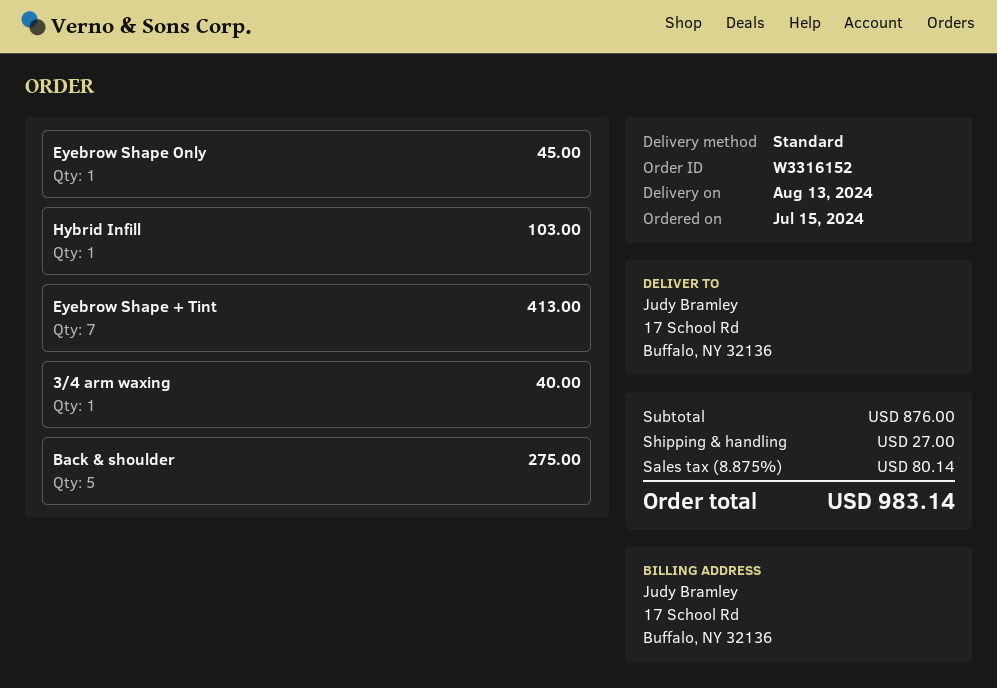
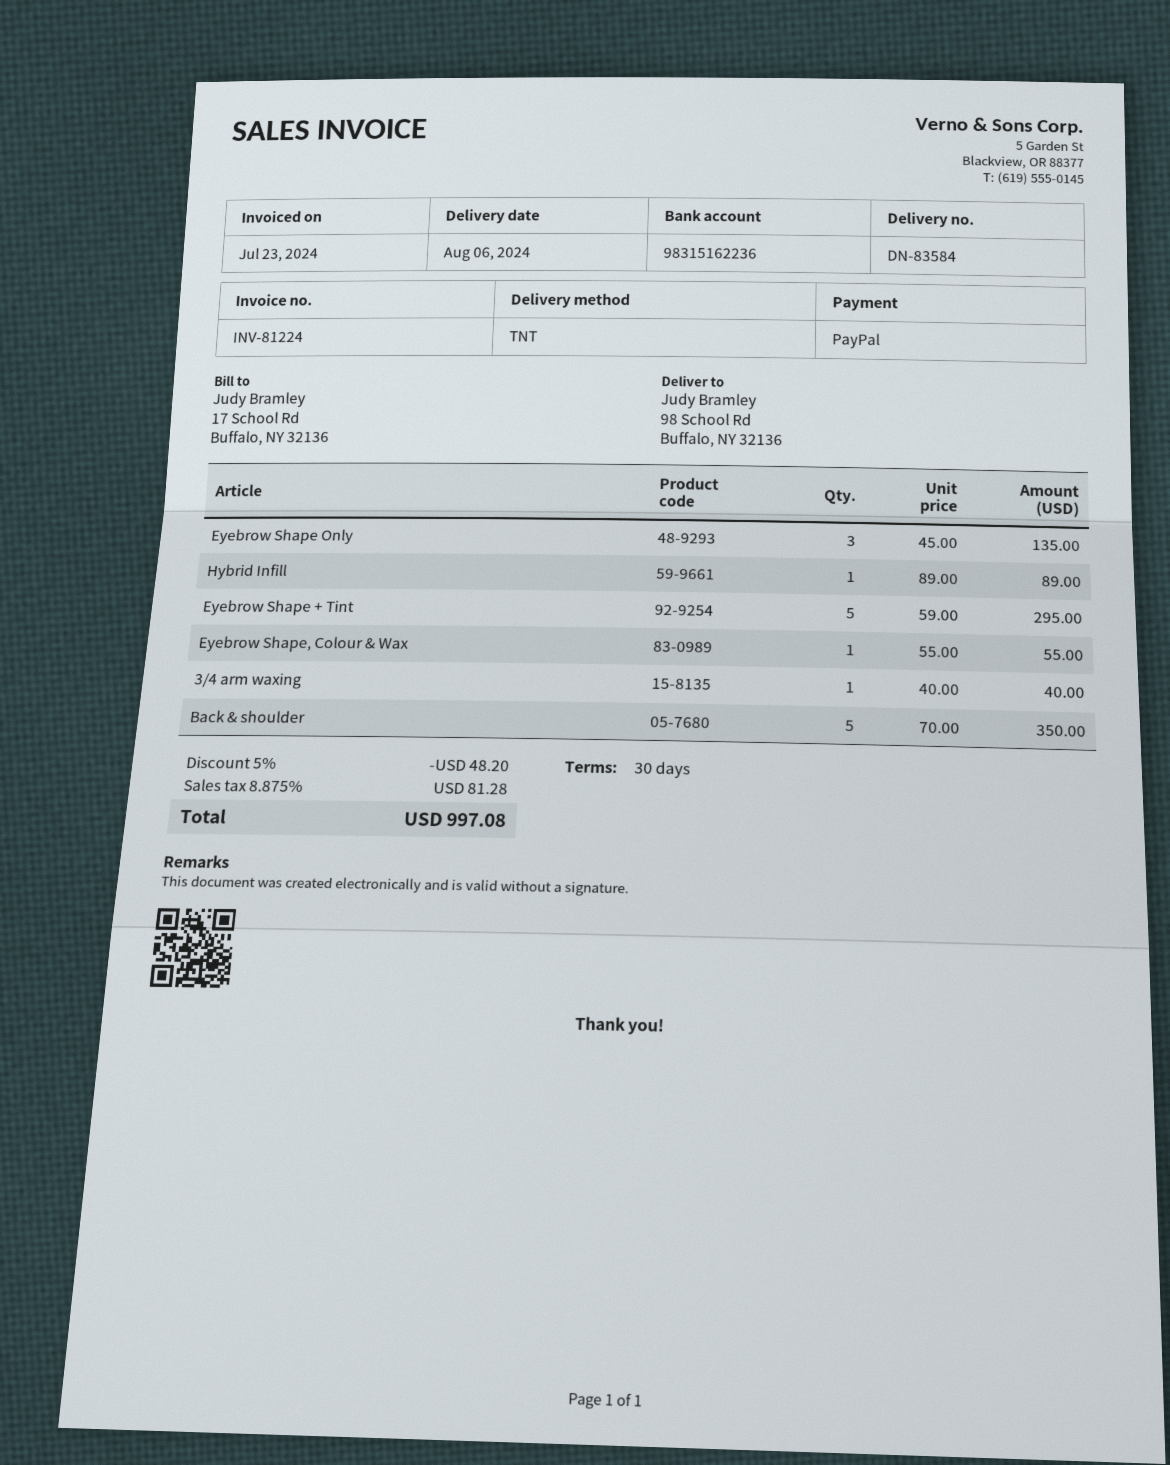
delivery date: 2024-08-13 -> 2024-08-06
shipping method: standard -> TNT
ship to: 17 School Rd, Buffalo, NY 32136 -> 98 School Rd, Buffalo, NY 32136
Eyebrow Shape Only: 1 for 45.00 -> 3 for 135.00
Hybrid Infill: 1 for 103.00 -> 1 for 89.00
Eyebrow Shape + Tint: 7 for 413.00 -> 5 for 295.00
Back & shoulder: 5 for 275.00 -> 5 for 350.00
Eyebrow Shape, Colour & Wax: none -> 1 for 55.00
discount: none -> 5% = 48.20
shipping: 27.00 -> none
tax: 8.875% = 80.14 -> 8.875% = 81.28
total: 983.14 -> 997.08

